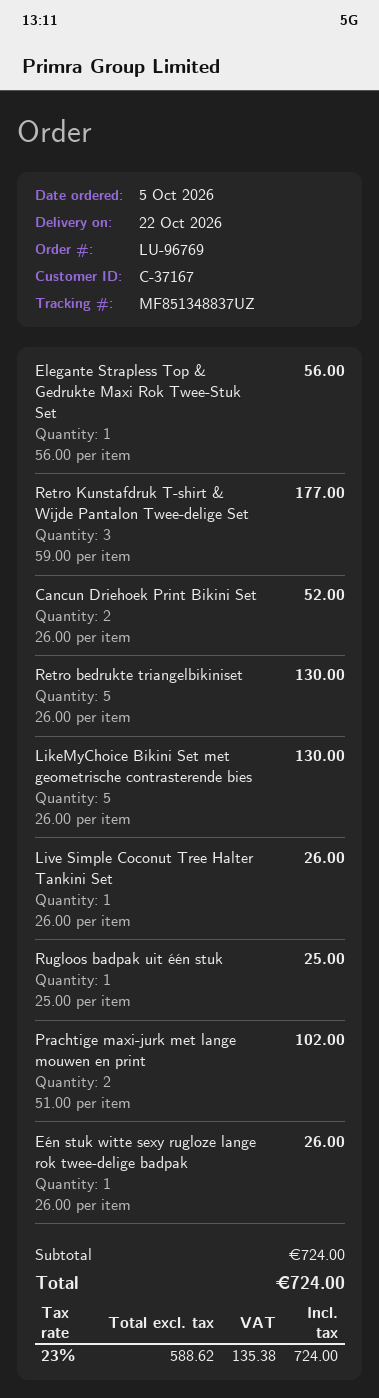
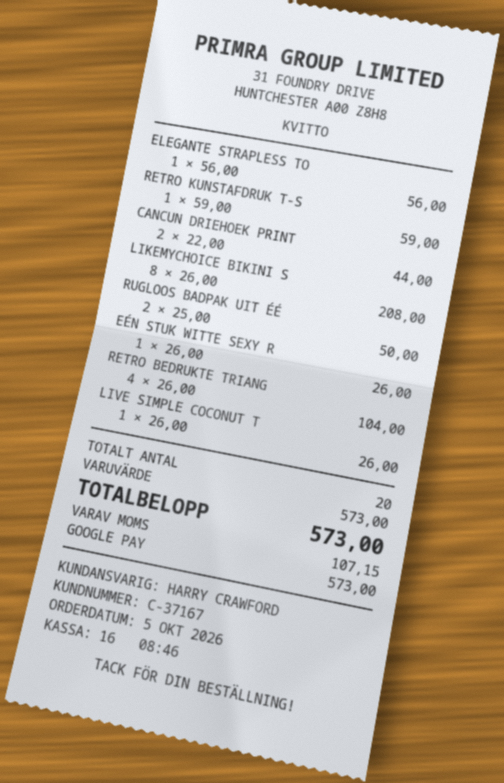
Retro Kunstafdruk T-shirt & Wijde Pantalon Twee-delige Set: 3 x 59.00 = 177.00 -> 1 x 59.00 = 59.00
Cancun Driehoek Print Bikini Set: 2 x 26.00 = 52.00 -> 2 x 22.00 = 44.00
Retro bedrukte triangelbikiniset: 5 x 26.00 = 130.00 -> 4 x 26.00 = 104.00
LikeMyChoice Bikini Set met geometrische contrasterende bies: 5 x 26.00 = 130.00 -> 8 x 26.00 = 208.00
Rugloos badpak uit één stuk: 1 x 25.00 = 25.00 -> 2 x 25.00 = 50.00
Prachtige maxi-jurk met lange mouwen en print: 2 x 51.00 = 102.00 -> none
subtotal: 724.00 -> 573.00
tax: 135.38 -> 107.15
total: 724.00 -> 573.00

